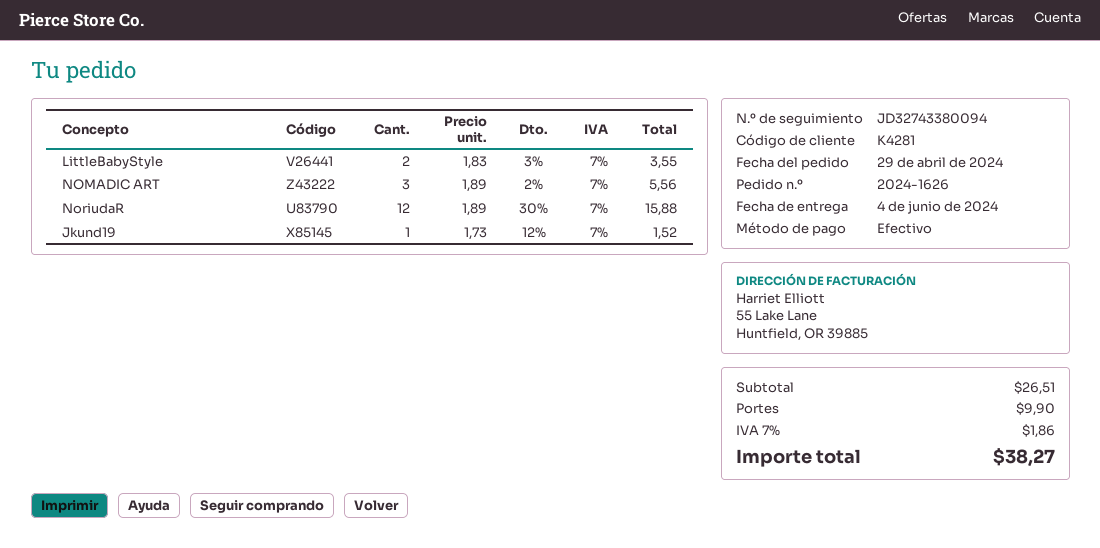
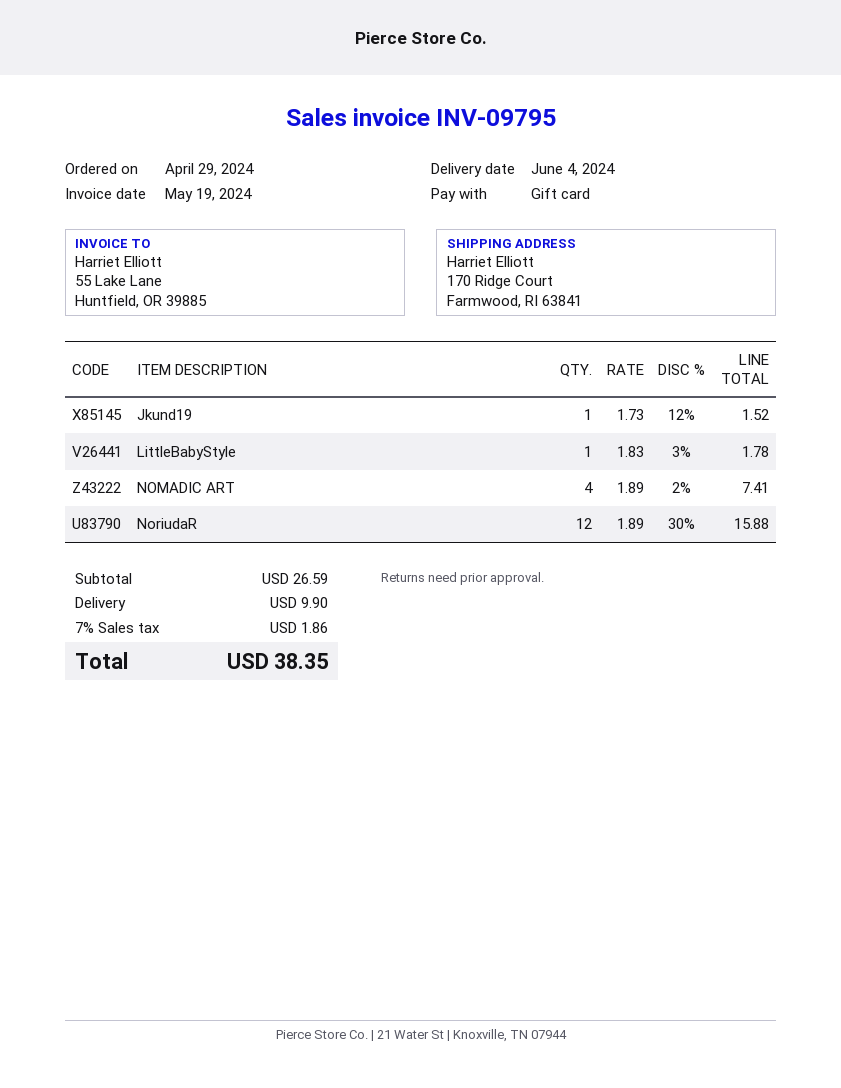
payment method: cash -> gift card
LittleBabyStyle: 2 x 1.83 - 3% = 3.55 -> 1 x 1.83 - 3% = 1.78
NOMADIC ART: 3 x 1.89 - 2% = 5.56 -> 4 x 1.89 - 2% = 7.41
subtotal: 26.51 -> 26.59
total: 38.27 -> 38.35

